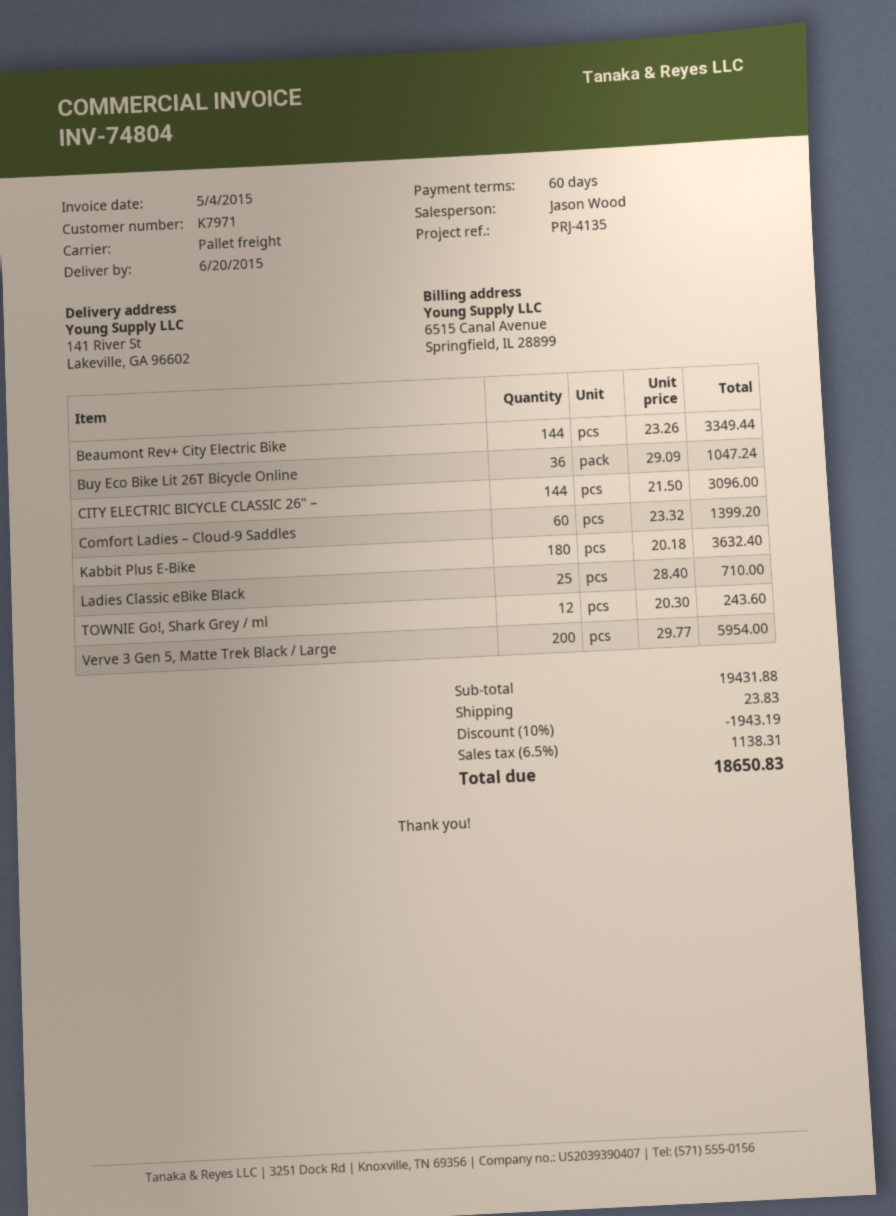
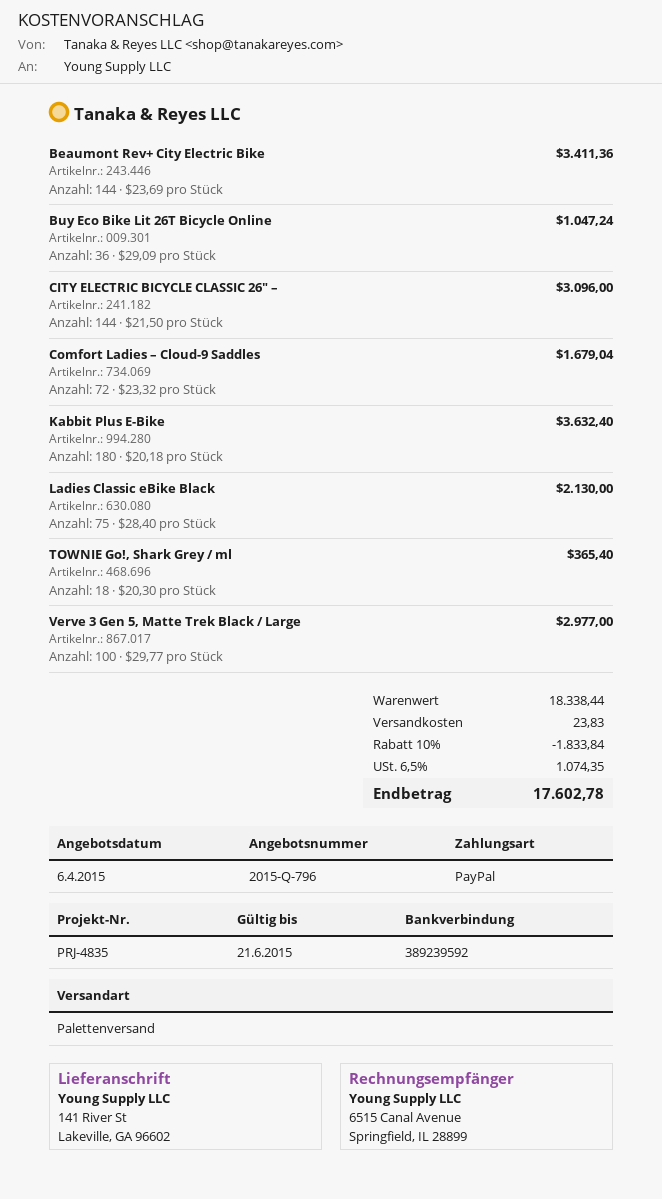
reference: PRJ-4135 -> PRJ-4835
Beaumont Rev+ City Electric Bike: 144 x 23.26 = 3349.44 -> 144 x 23.69 = 3411.36
Comfort Ladies – Cloud-9 Saddles: 60 x 23.32 = 1399.20 -> 72 x 23.32 = 1679.04
Ladies Classic eBike Black: 25 x 28.40 = 710.00 -> 75 x 28.40 = 2130.00
TOWNIE Go!, Shark Grey / ml: 12 x 20.30 = 243.60 -> 18 x 20.30 = 365.40
Verve 3 Gen 5, Matte Trek Black / Large: 200 x 29.77 = 5954.00 -> 100 x 29.77 = 2977.00
subtotal: 19431.88 -> 18338.44
discount: 10% = 1943.19 -> 10% = 1833.84
tax: 6.5% = 1138.31 -> 6.5% = 1074.35
total: 18650.83 -> 17602.78

